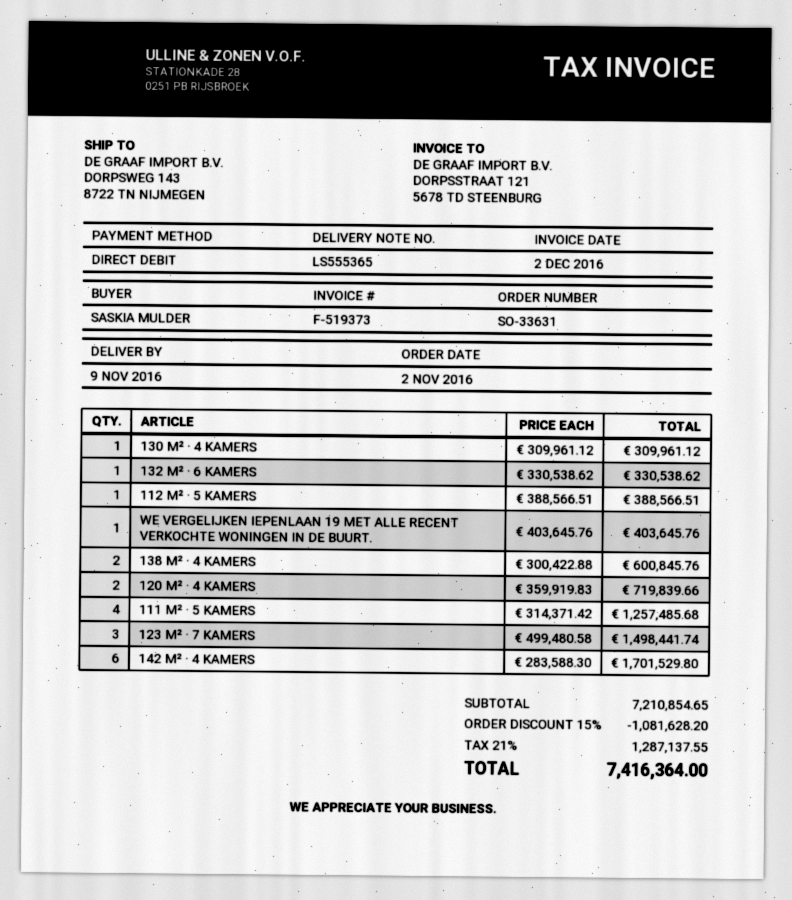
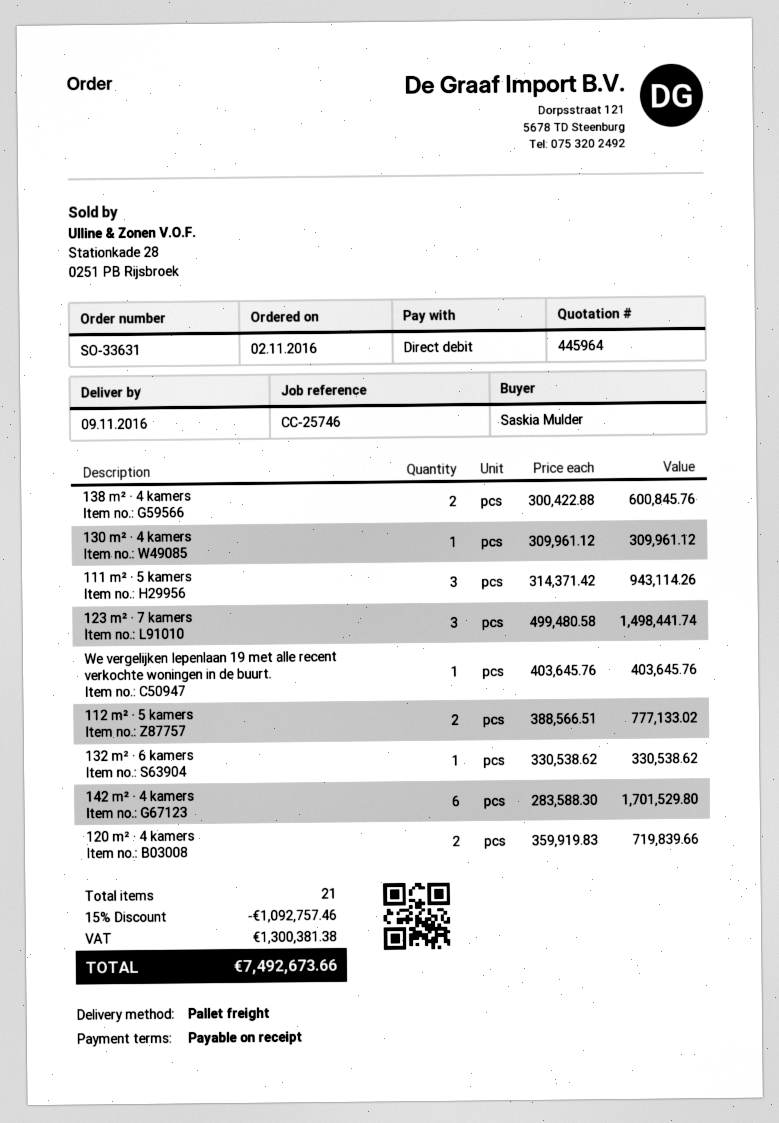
112 M² · 5 KAMERS: 1 x 388566.51 = 388566.51 -> 2 x 388566.51 = 777133.02
111 M² · 5 KAMERS: 4 x 314371.42 = 1257485.68 -> 3 x 314371.42 = 943114.26
discount: 15% = 1081628.20 -> 15% = 1092757.46
tax: 1287137.55 -> 1300381.38
total: 7416364.00 -> 7492673.66

